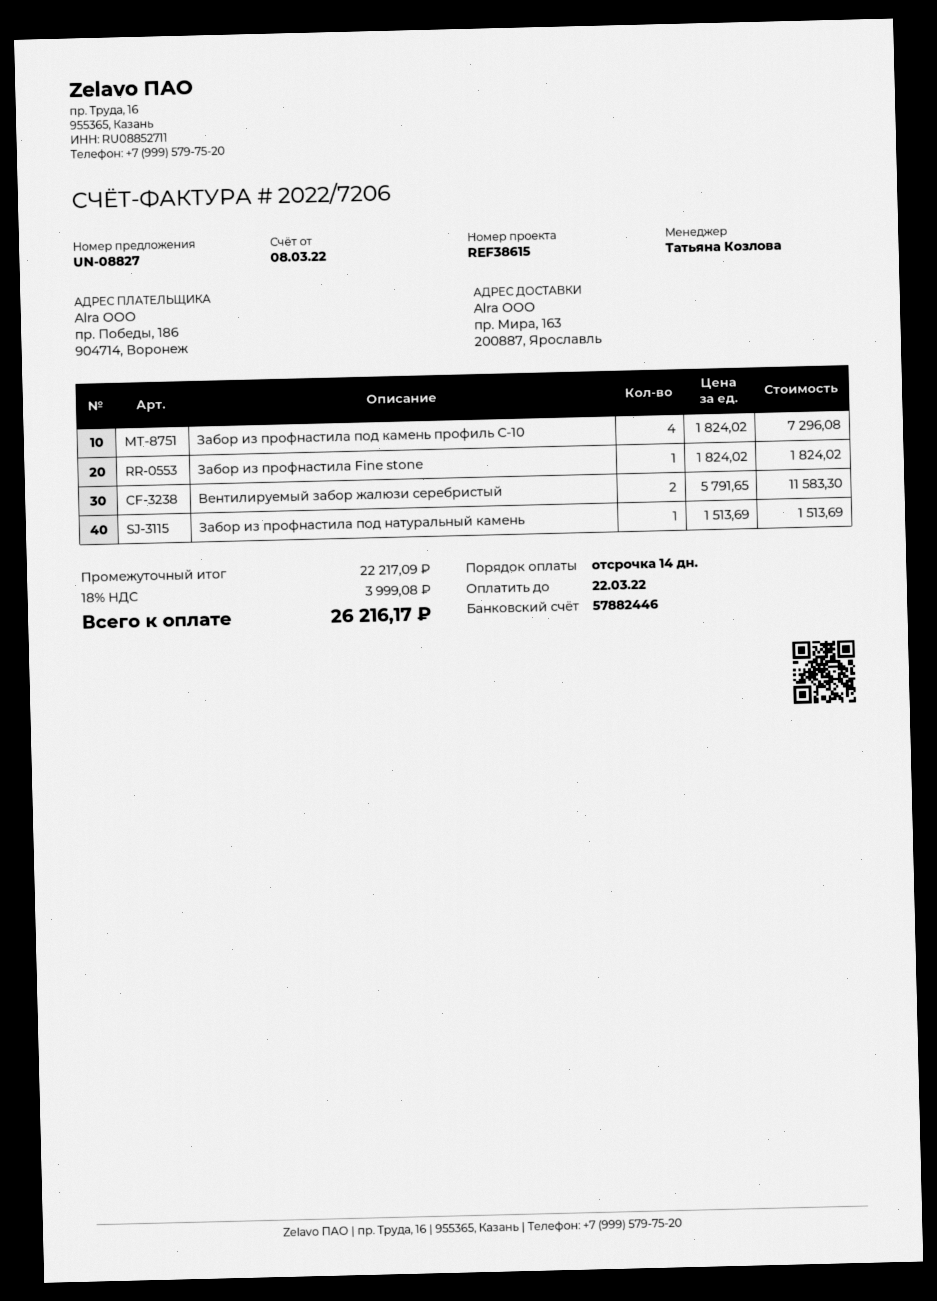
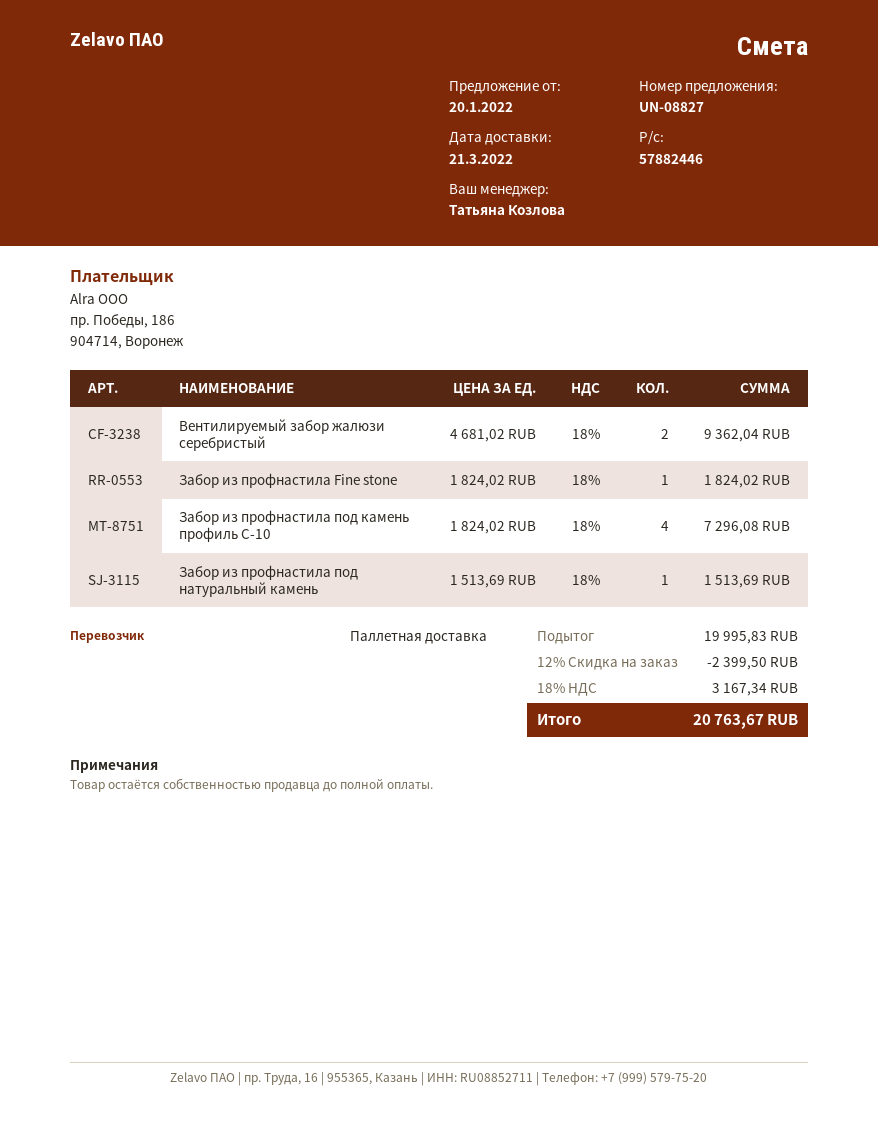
Вентилируемый забор жалюзи серебристый: 2 x 5791.65 = 11583.30 -> 2 x 4681.02 = 9362.04
subtotal: 22217.09 -> 19995.83
discount: none -> 12% = 2399.50
tax: 18% = 3999.08 -> 18% = 3167.34
total: 26216.17 -> 20763.67

